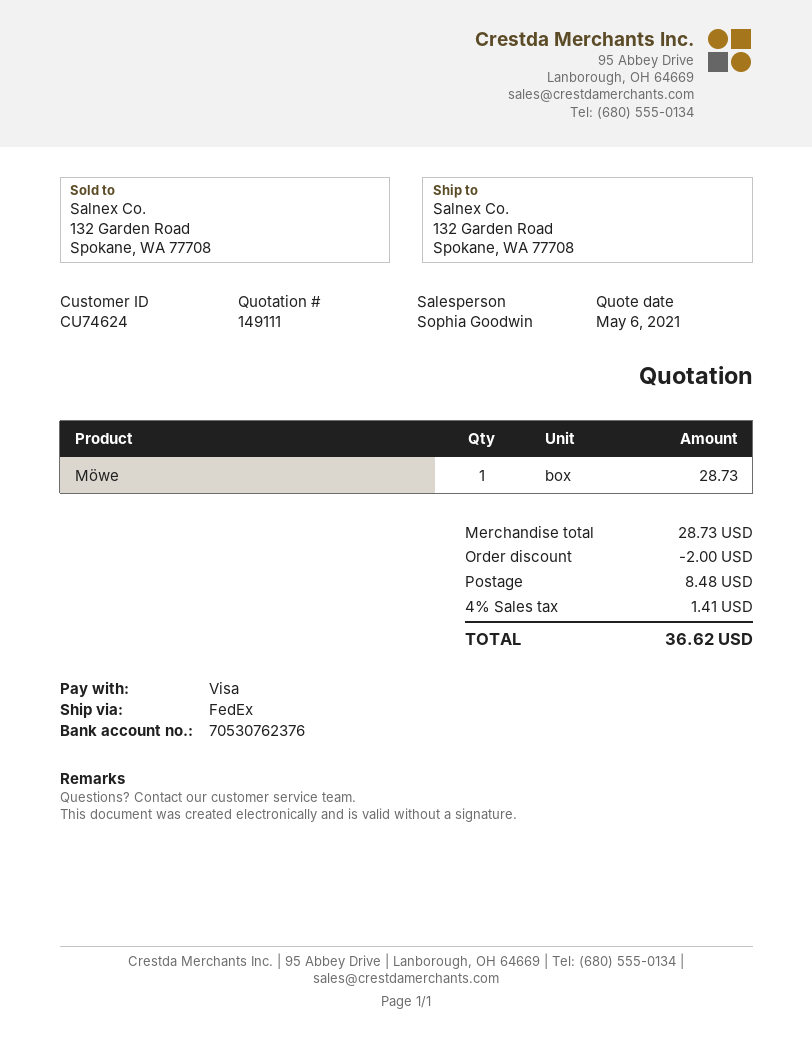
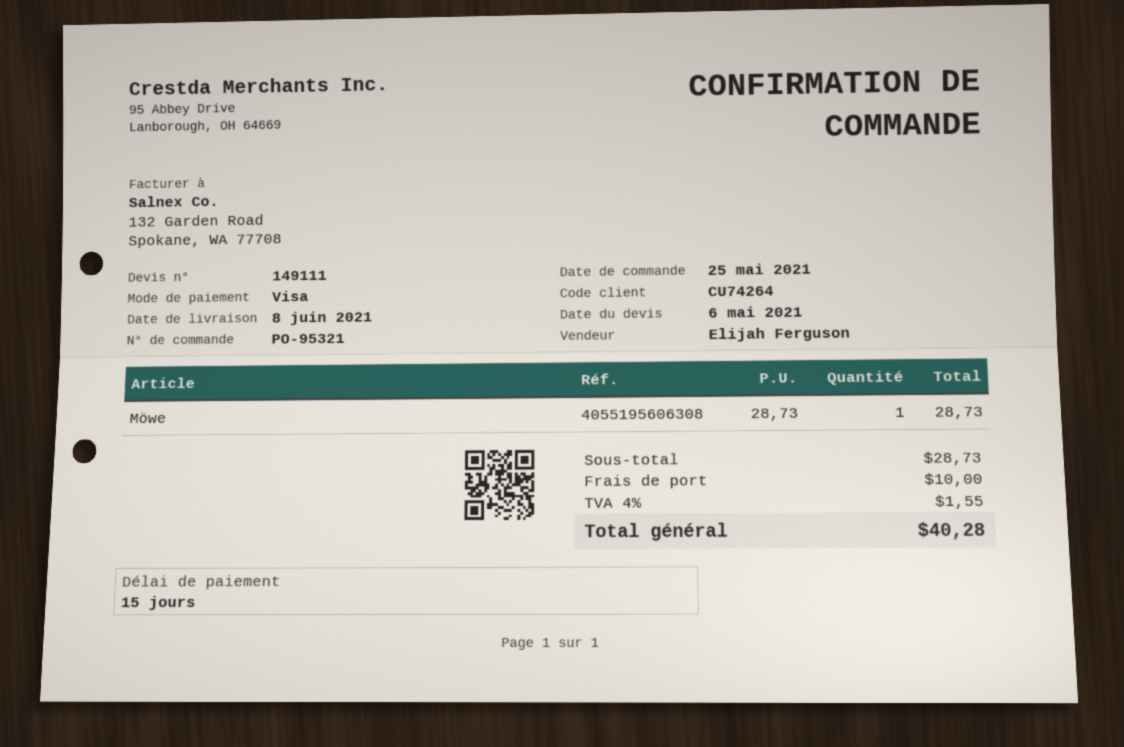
customer number: CU74624 -> CU74264
sales rep: Sophia Goodwin -> Elijah Ferguson
discount: 2.00 -> none
shipping: 8.48 -> 10.00
tax: 4% = 1.41 -> 4% = 1.55
total: 36.62 -> 40.28

